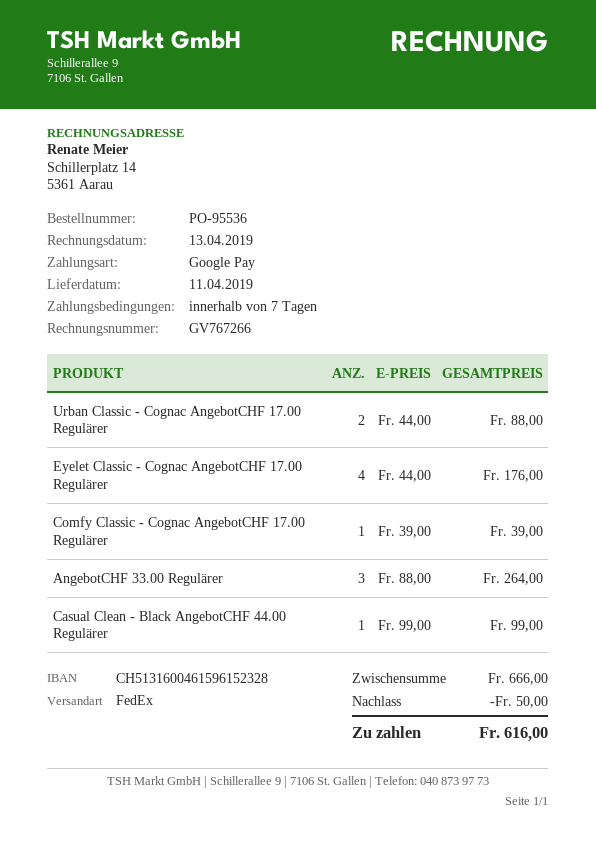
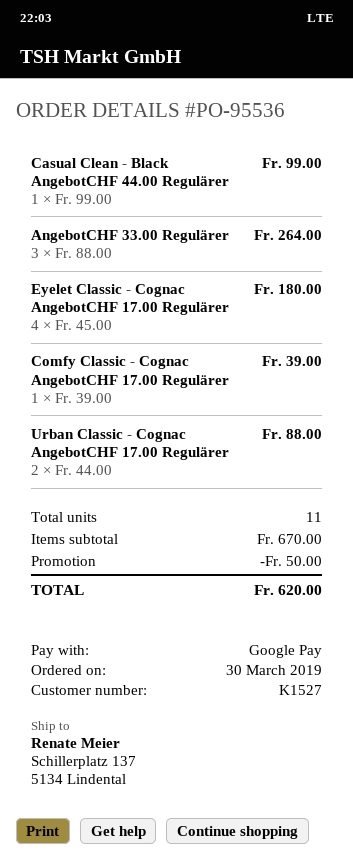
Eyelet Classic - Cognac AngebotCHF 17.00 Regulärer: 4 x 44.00 = 176.00 -> 4 x 45.00 = 180.00
subtotal: 666.00 -> 670.00
total: 616.00 -> 620.00

